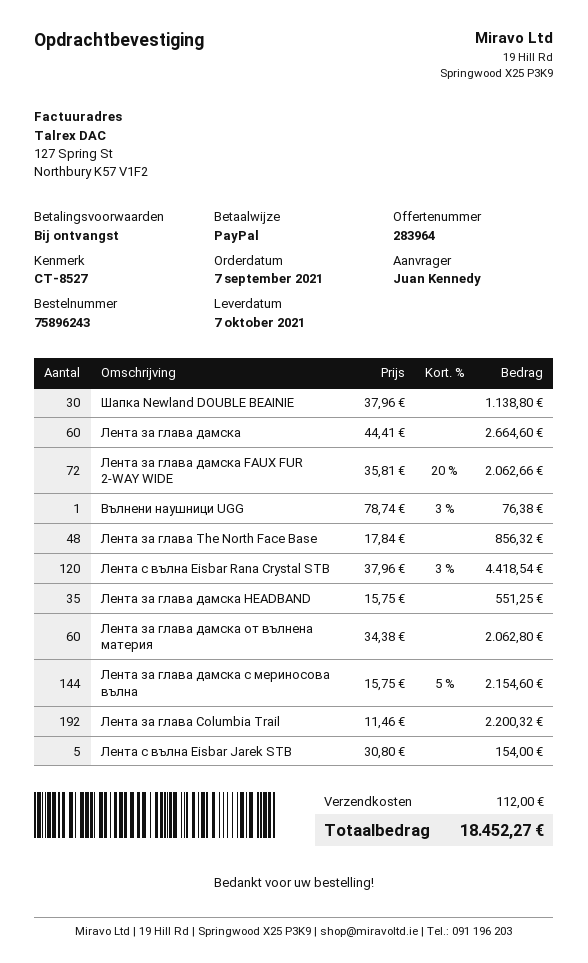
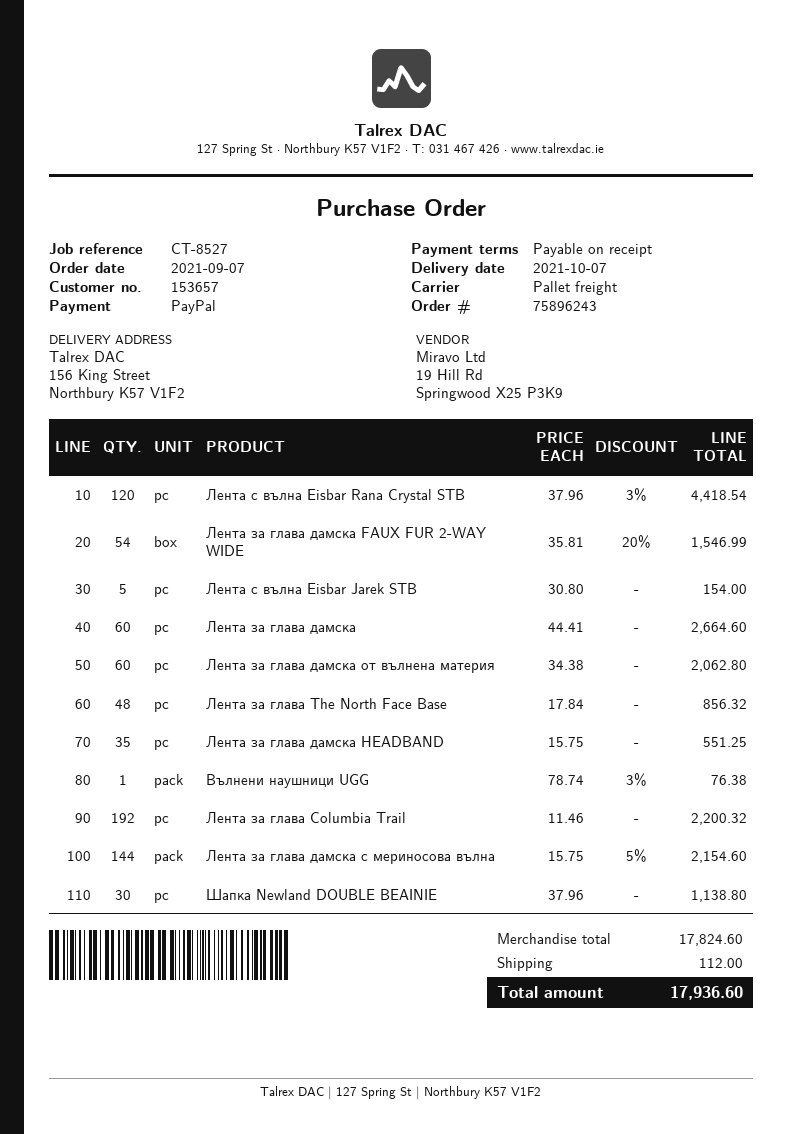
Лента за глава дамска FAUX FUR 2-WAY WIDE: 72 x 35.81 - 20% = 2062.66 -> 54 x 35.81 - 20% = 1546.99
total: 18452.27 -> 17936.60

